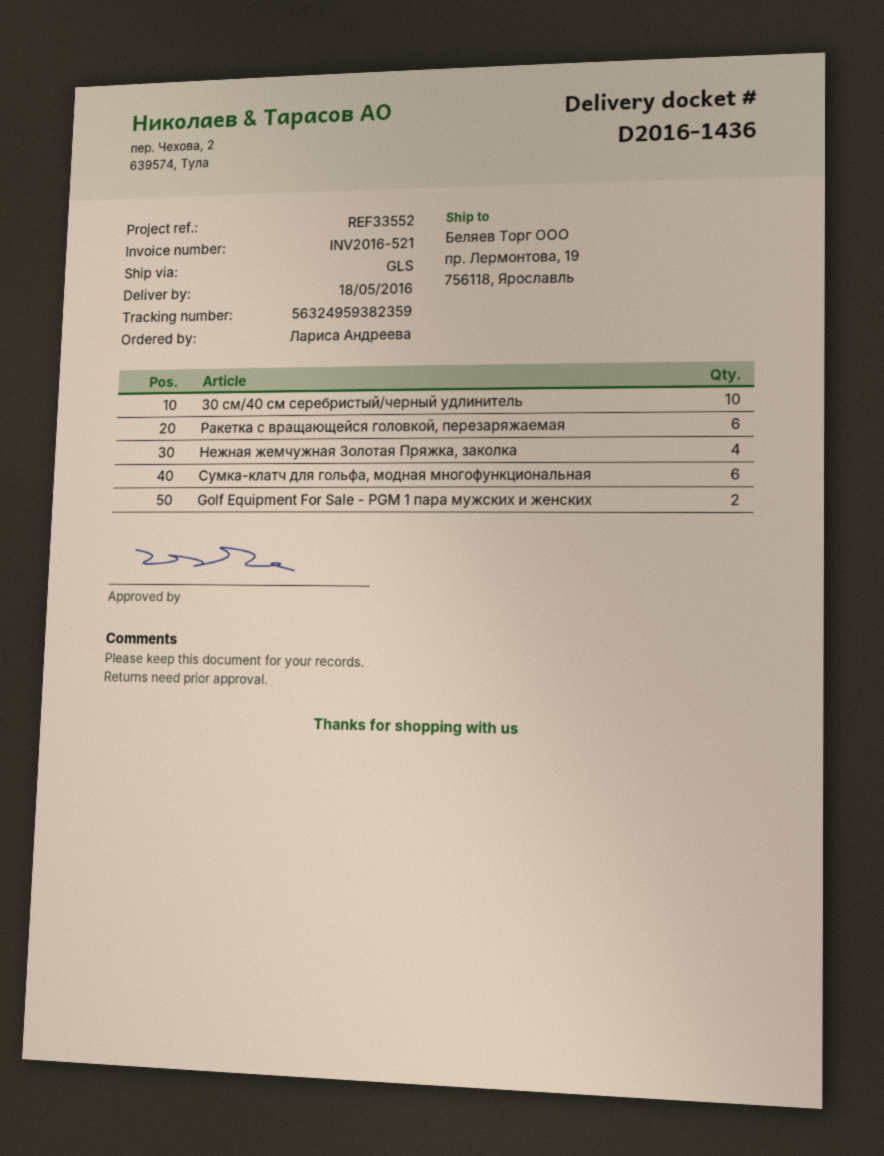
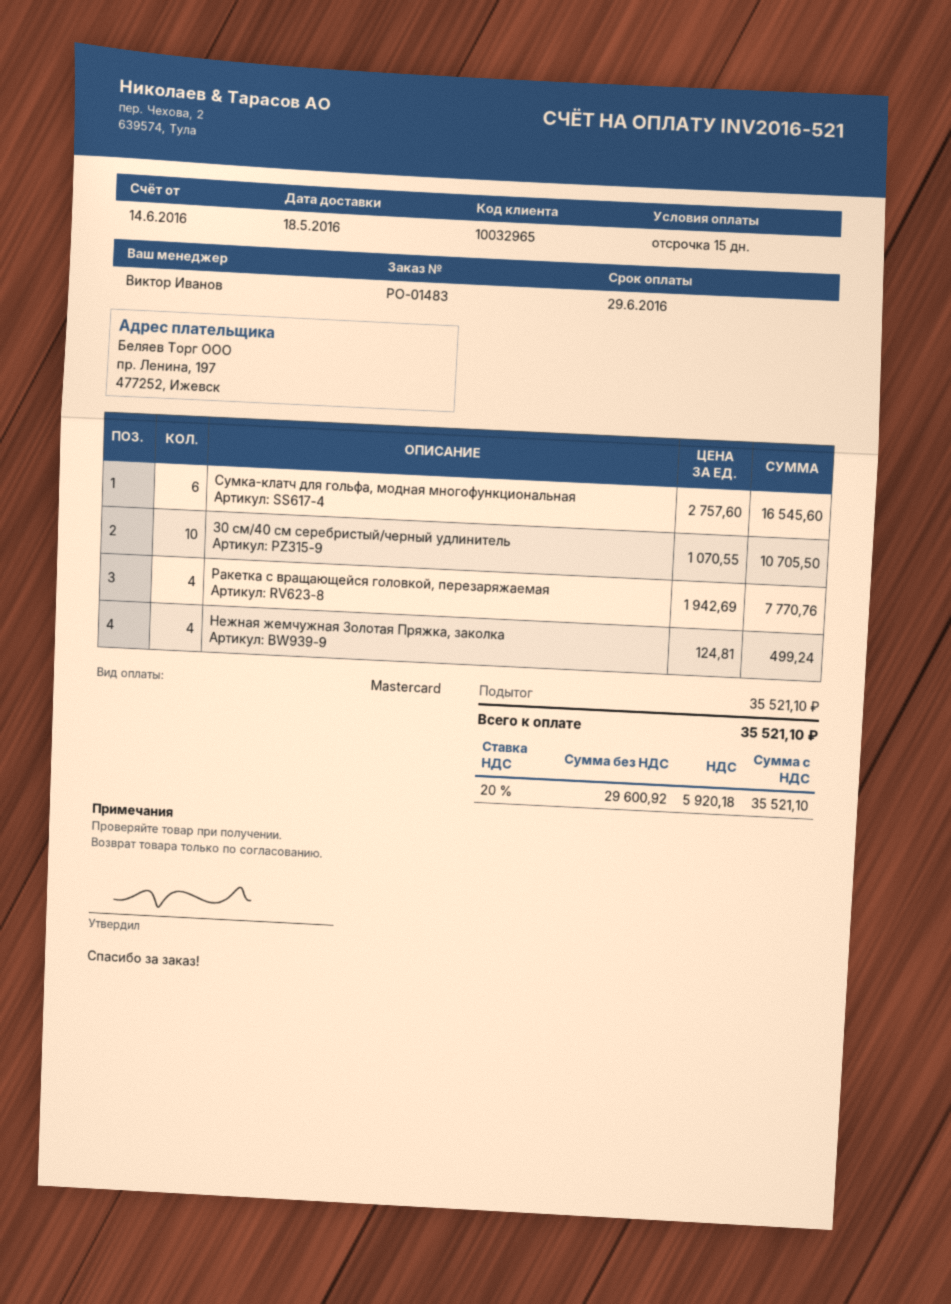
Ракетка с вращающейся головкой, перезаряжаемая: 6 -> 4
Golf Equipment For Sale - PGM 1 пара мужских и женских: 2 -> none

